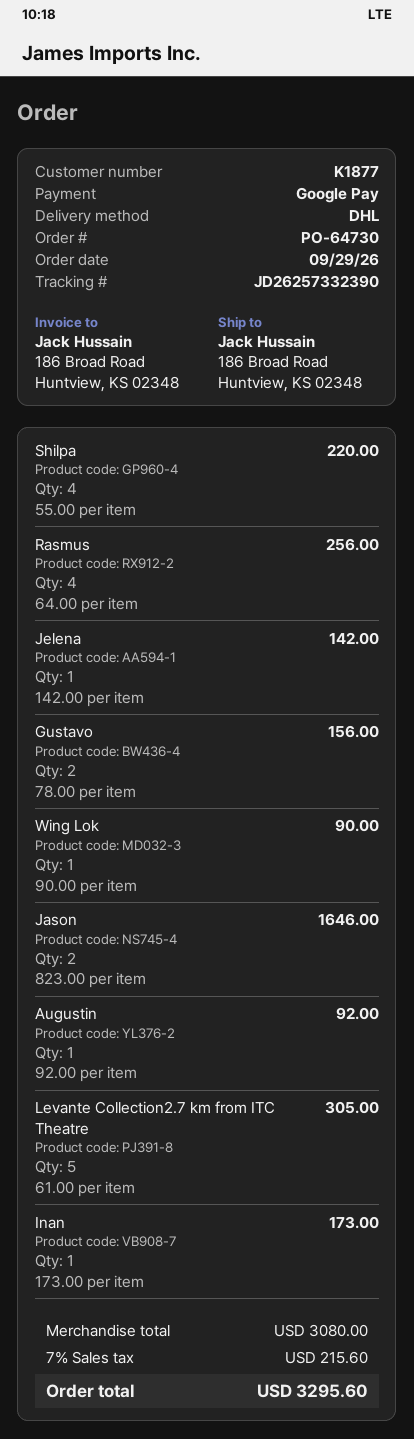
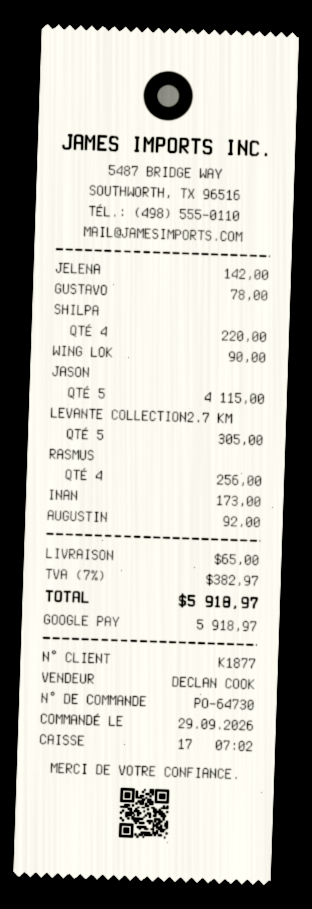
Gustavo: 2 for 156.00 -> 1 for 78.00
Jason: 2 for 1646.00 -> 5 for 4115.00
shipping: none -> 65.00
tax: 7% = 215.60 -> 7% = 382.97
total: 3295.60 -> 5918.97

